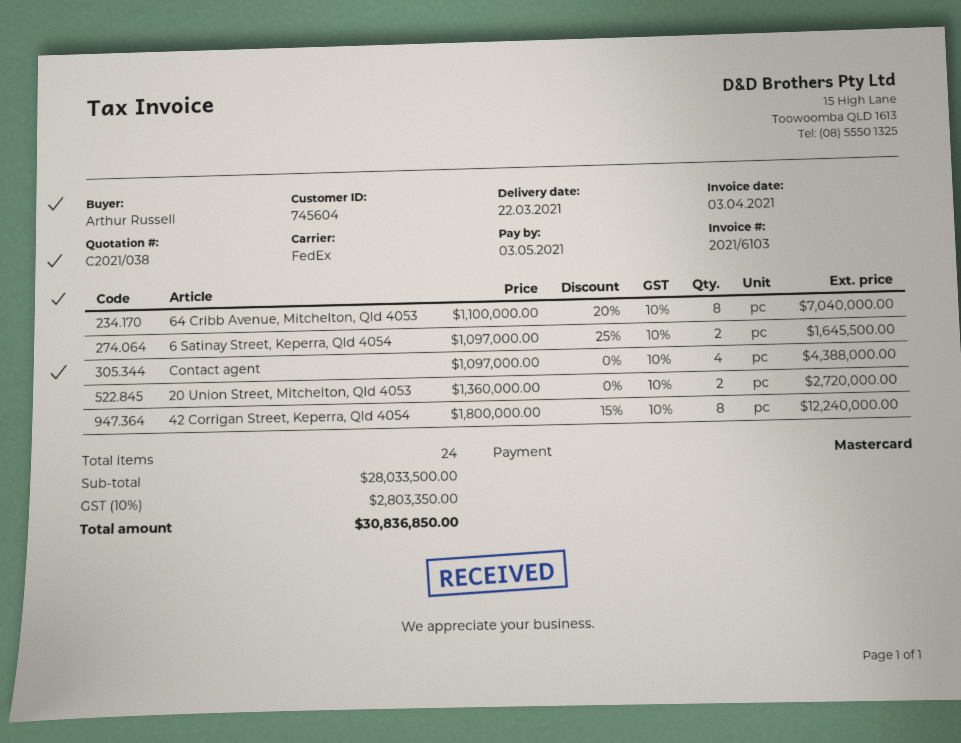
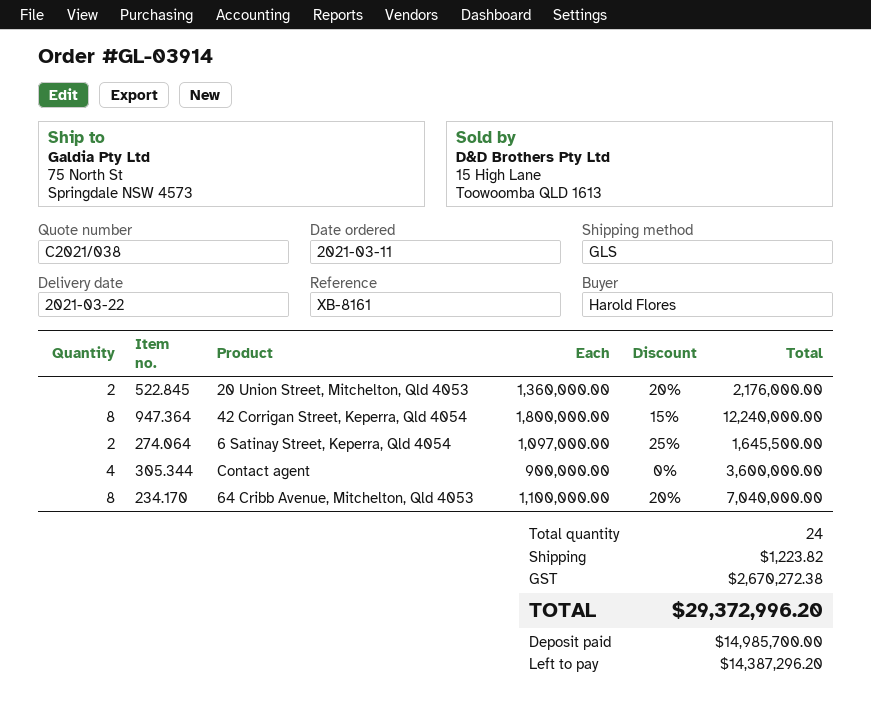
ordered by: Arthur Russell -> Harold Flores
shipping method: FedEx -> GLS
Contact agent: 4 x 1097000.00 = 4388000.00 -> 4 x 900000.00 = 3600000.00
20 Union Street, Mitchelton, Qld 4053: 2 x 1360000.00 = 2720000.00 -> 2 x 1360000.00 - 20% = 2176000.00
shipping: none -> 1223.82
tax: 2803350.00 -> 2670272.38
total: 30836850.00 -> 29372996.20

